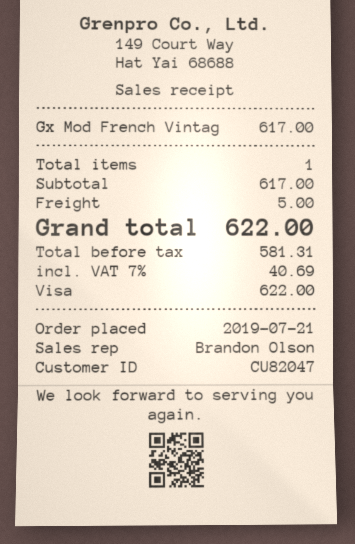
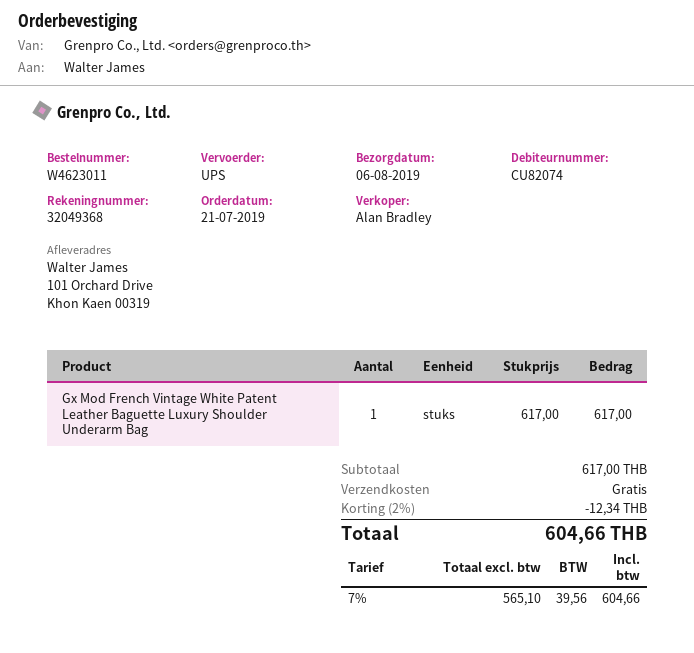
customer number: CU82047 -> CU82074
sales rep: Brandon Olson -> Alan Bradley
discount: none -> 2% = 12.34
shipping: 5.00 -> 0.00
net: 581.31 -> 565.10
tax: 7% = 40.69 -> 7% = 39.56
total: 622.00 -> 604.66

